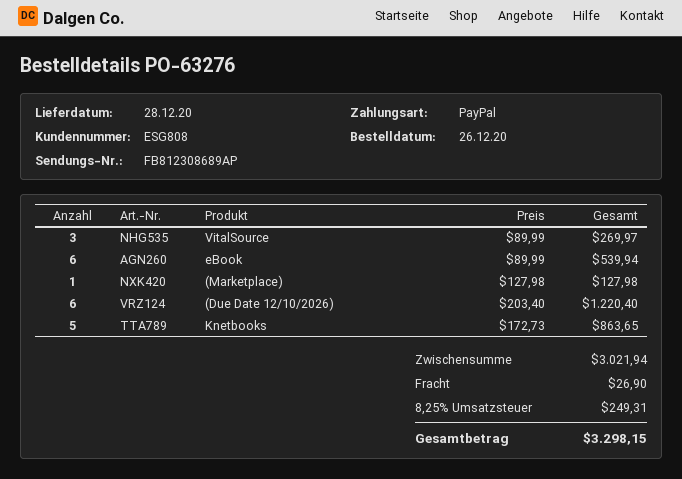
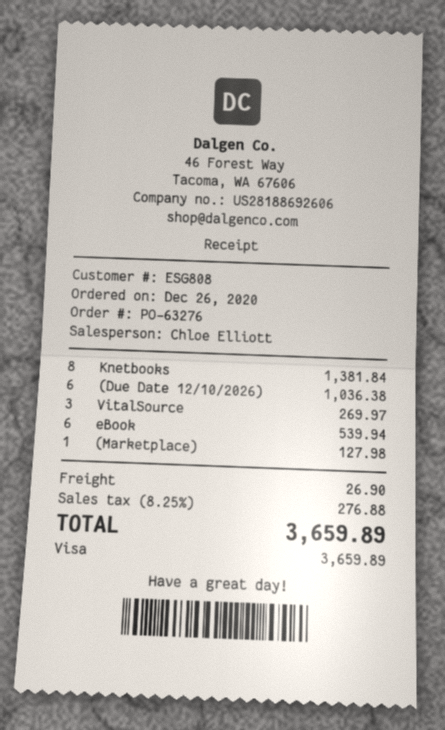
payment method: PayPal -> Visa
(Due Date 12/10/2026): 6 for 1220.40 -> 6 for 1036.38
Knetbooks: 5 for 863.65 -> 8 for 1381.84
tax: 8.25% = 249.31 -> 8.25% = 276.88
total: 3298.15 -> 3659.89

